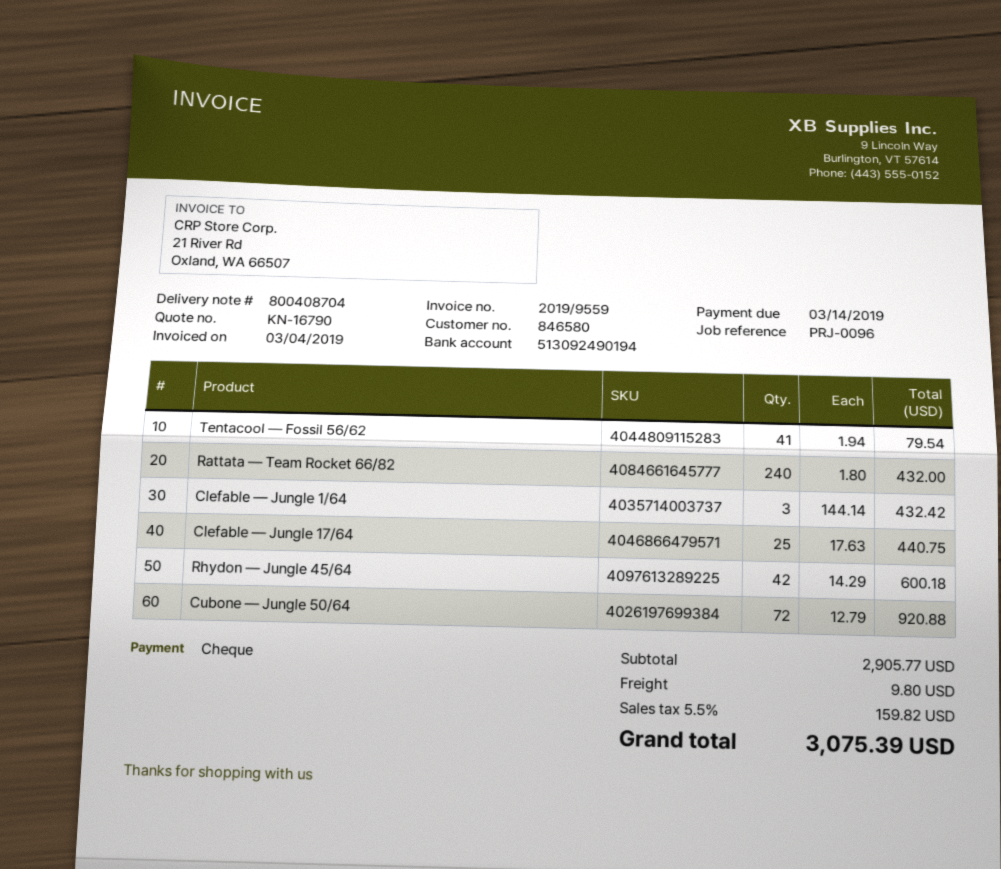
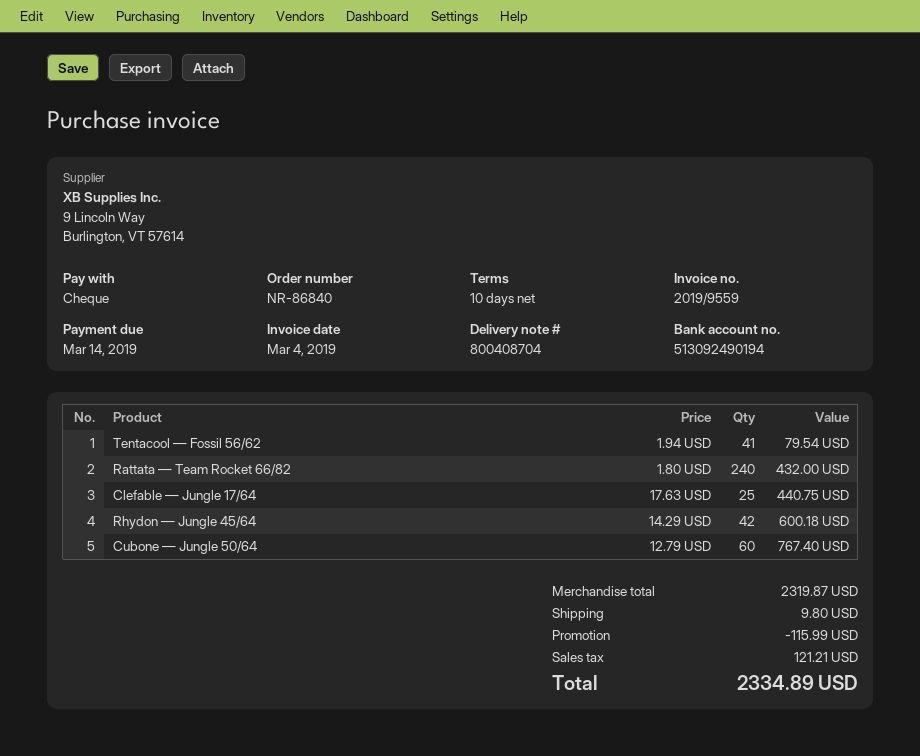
Clefable — Jungle 1/64: 3 x 144.14 = 432.42 -> none
Cubone — Jungle 50/64: 72 x 12.79 = 920.88 -> 60 x 12.79 = 767.40
subtotal: 2905.77 -> 2319.87
discount: none -> 115.99
tax: 159.82 -> 121.21
total: 3075.39 -> 2334.89

